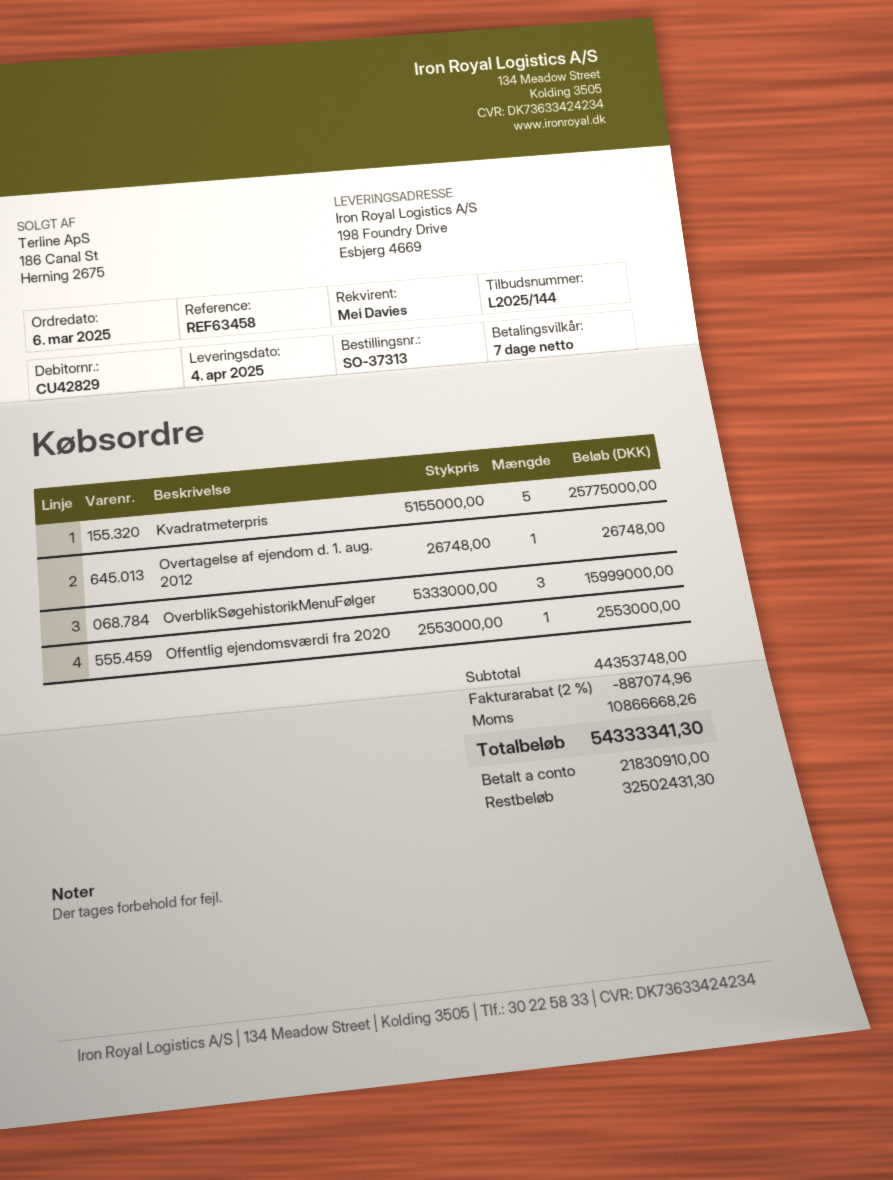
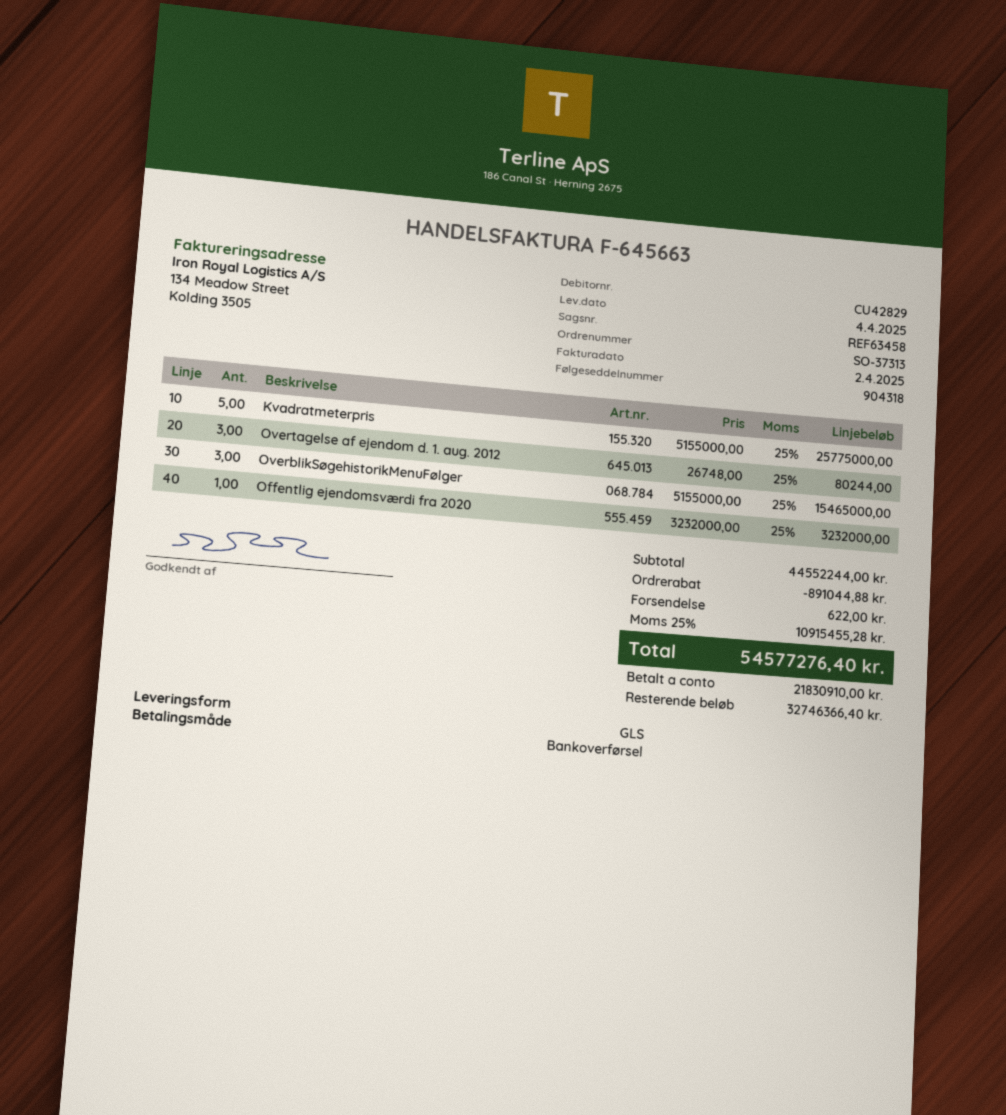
Overtagelse af ejendom d. 1. aug. 2012: 1 x 26748.00 = 26748.00 -> 3 x 26748.00 = 80244.00
OverblikSøgehistorikMenuFølger: 3 x 5333000.00 = 15999000.00 -> 3 x 5155000.00 = 15465000.00
Offentlig ejendomsværdi fra 2020: 1 x 2553000.00 = 2553000.00 -> 1 x 3232000.00 = 3232000.00
subtotal: 44353748.00 -> 44552244.00
discount: 887074.96 -> 891044.88
shipping: none -> 622.00
tax: 10866668.26 -> 10915455.28
total: 54333341.30 -> 54577276.40
balance: 32502431.30 -> 32746366.40

